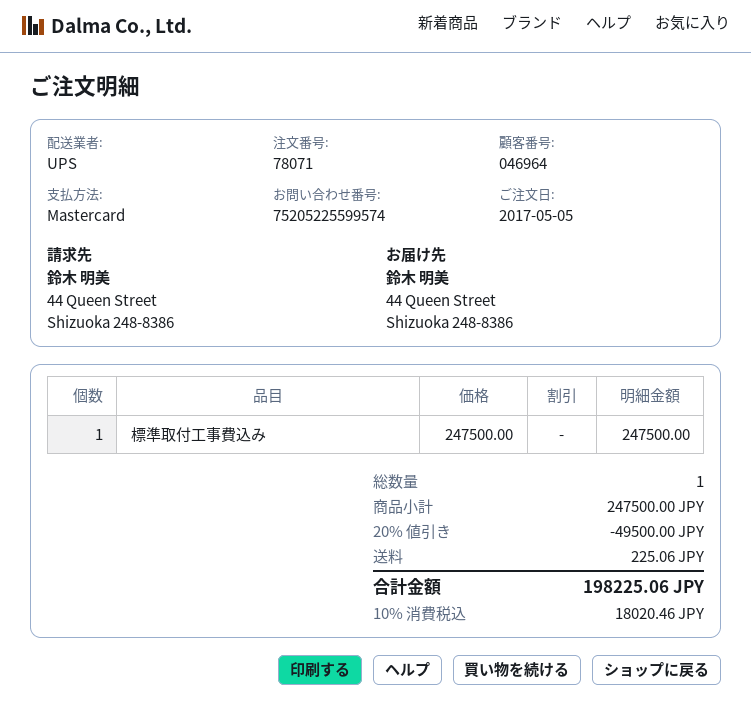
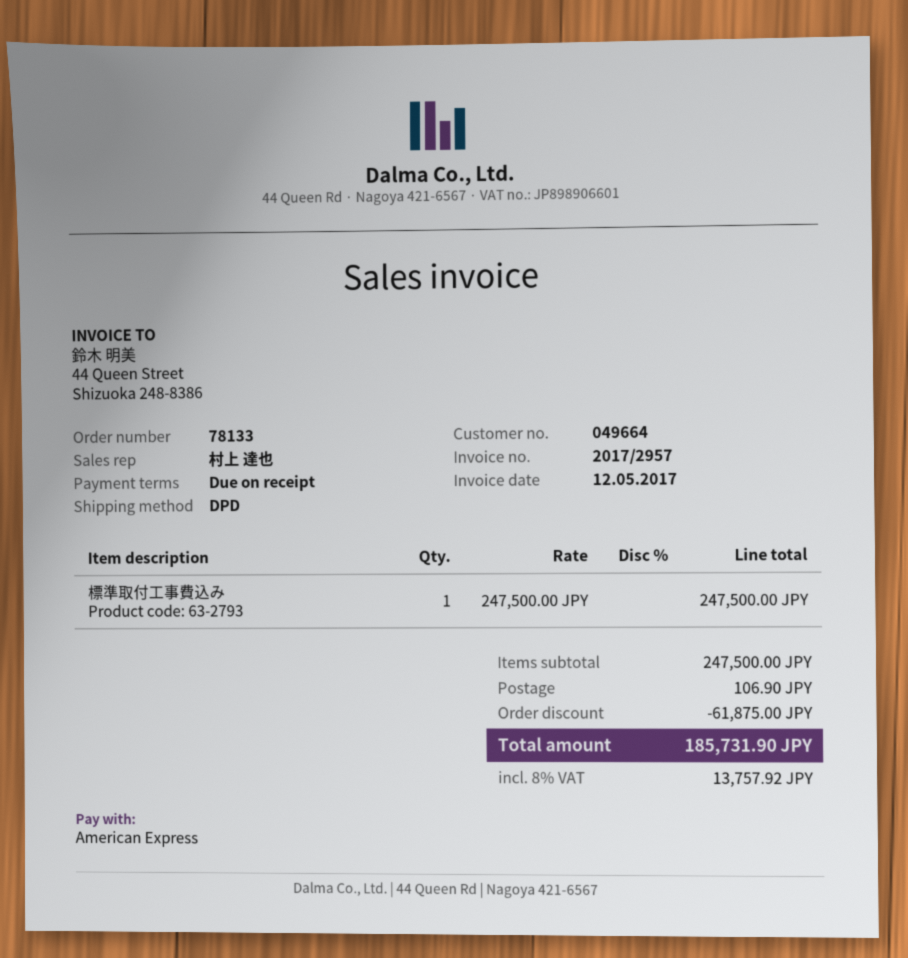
order number: 78071 -> 78133
customer number: 046964 -> 049664
payment method: Mastercard -> American Express
shipping method: UPS -> DPD
discount: 49500.00 -> 61875.00
shipping: 225.06 -> 106.90
tax: 10% = 18020.46 -> 8% = 13757.92
total: 198225.06 -> 185731.90

